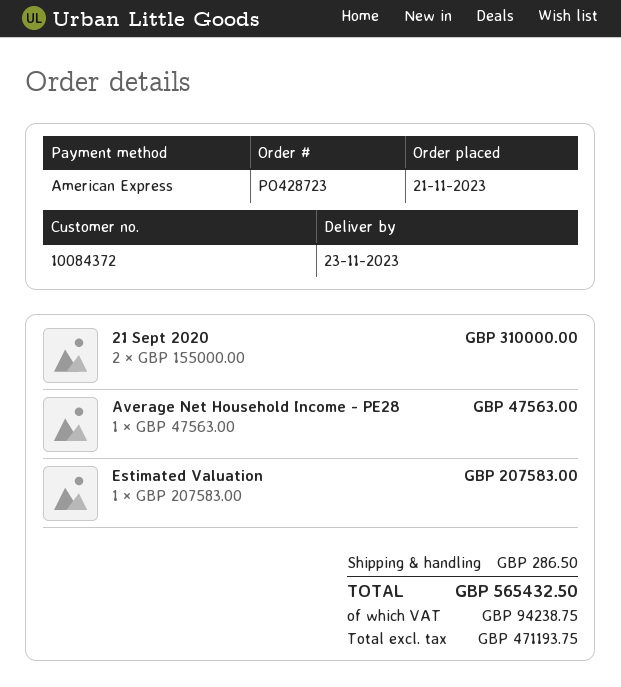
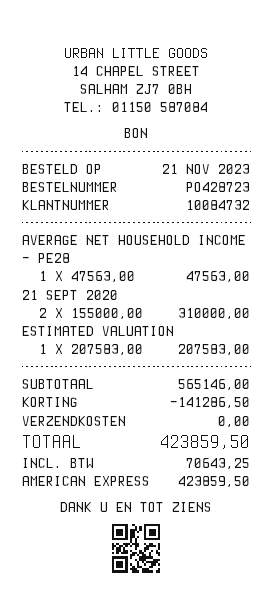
customer number: 10084372 -> 10084732
discount: none -> 141286.50
shipping: 286.50 -> 0.00
tax: 94238.75 -> 70643.25
total: 565432.50 -> 423859.50

